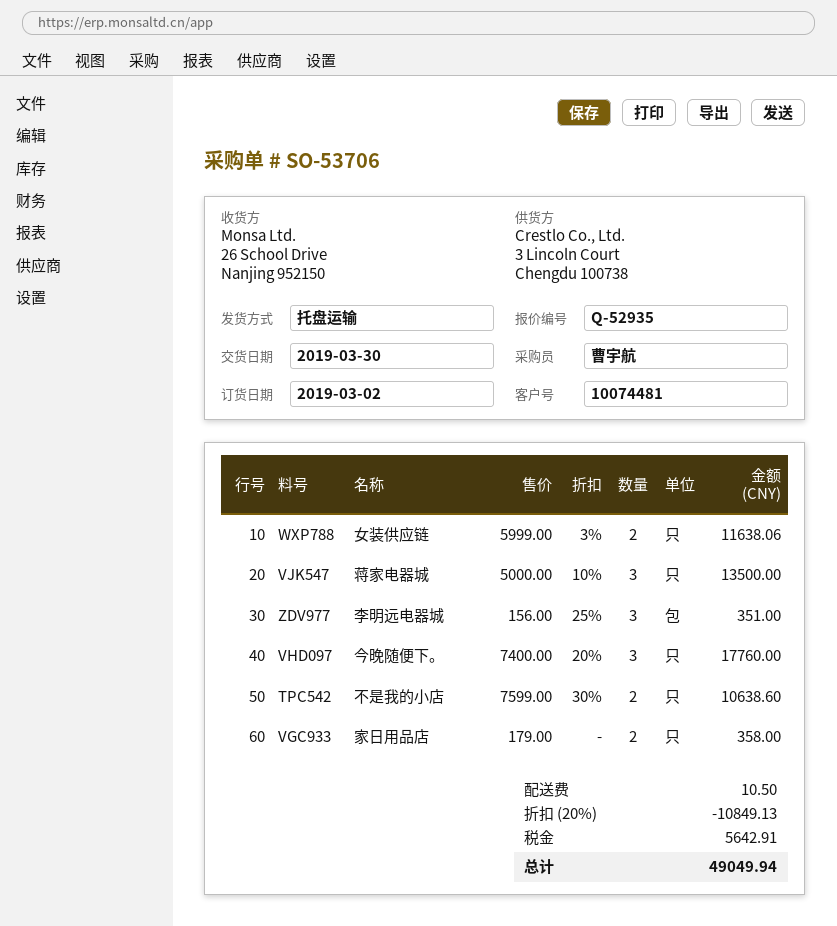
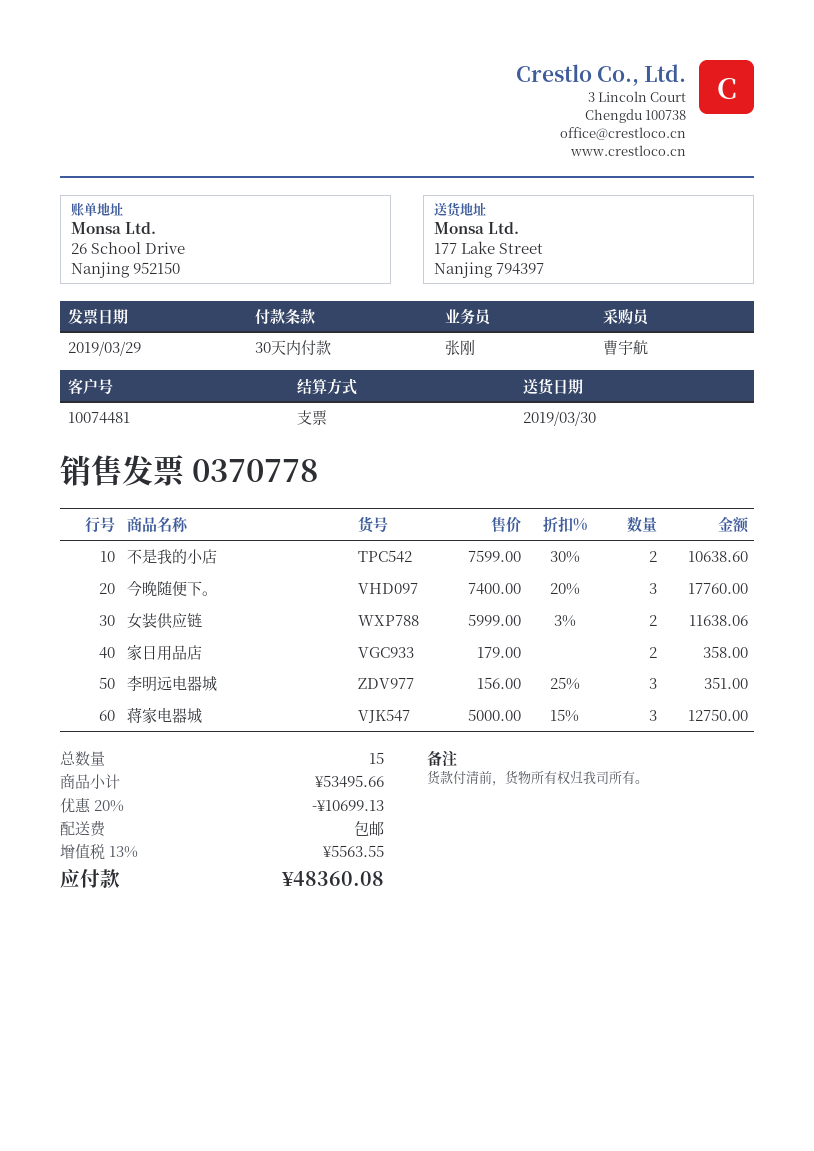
ship to: 26 School Drive, Nanjing 952150 -> 177 Lake Street, Nanjing 794397
蒋家电器城: 3 x 5000.00 - 10% = 13500.00 -> 3 x 5000.00 - 15% = 12750.00
discount: 20% = 10849.13 -> 20% = 10699.13
shipping: 10.50 -> 0.00
tax: 5642.91 -> 5563.55
total: 49049.94 -> 48360.08

